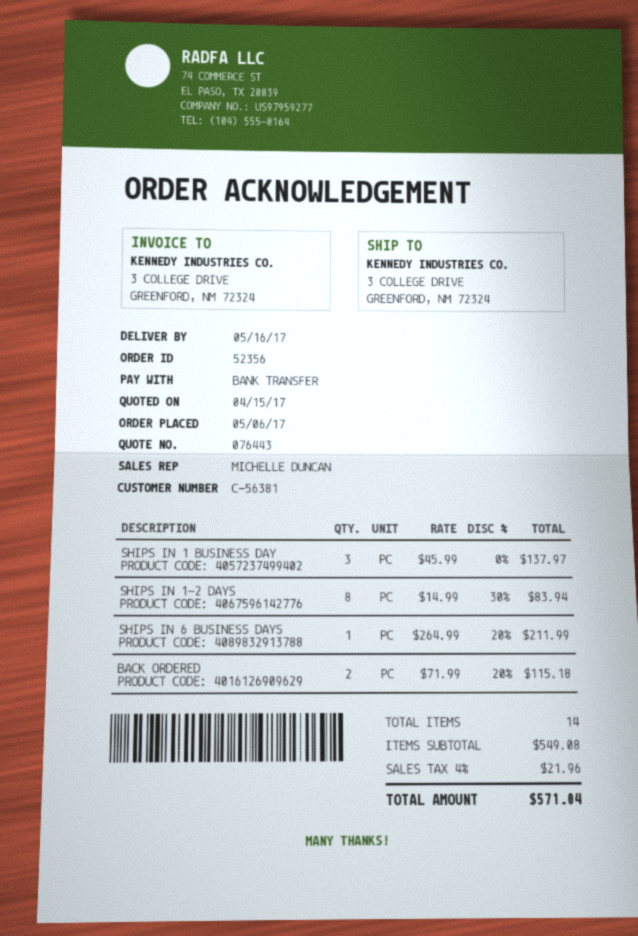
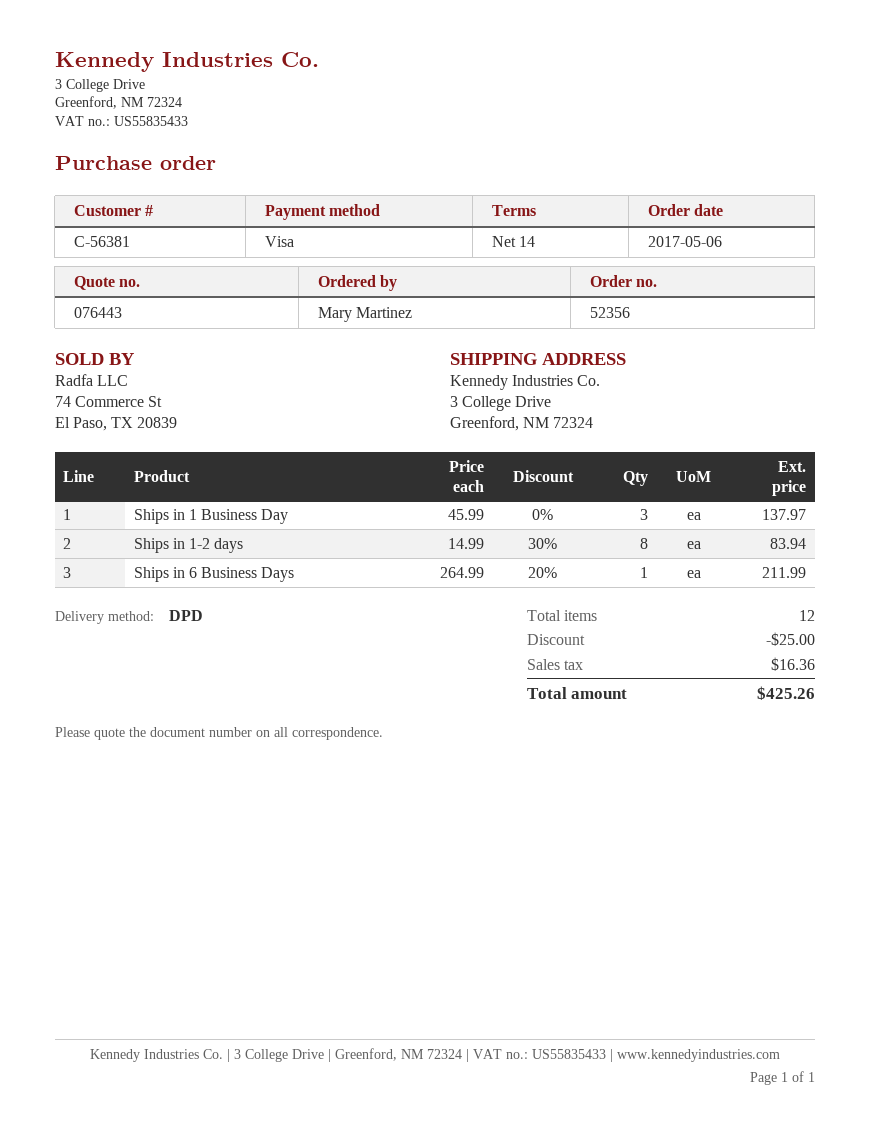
payment method: bank transfer -> Visa
BACK ORDERED: 2 x 71.99 - 20% = 115.18 -> none
total quantity: 14 -> 12
discount: none -> 25.00
tax: 21.96 -> 16.36
total: 571.04 -> 425.26

